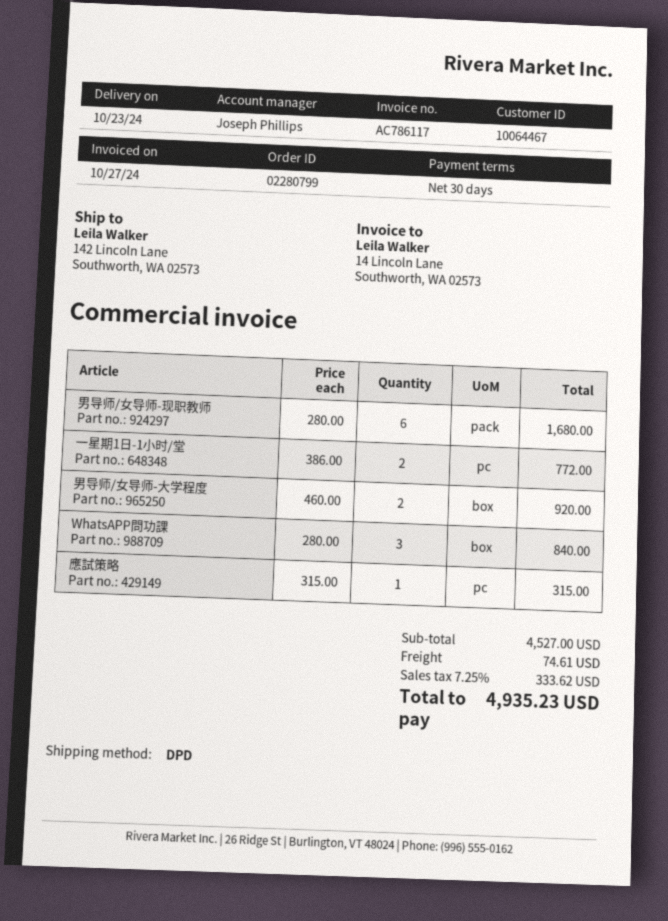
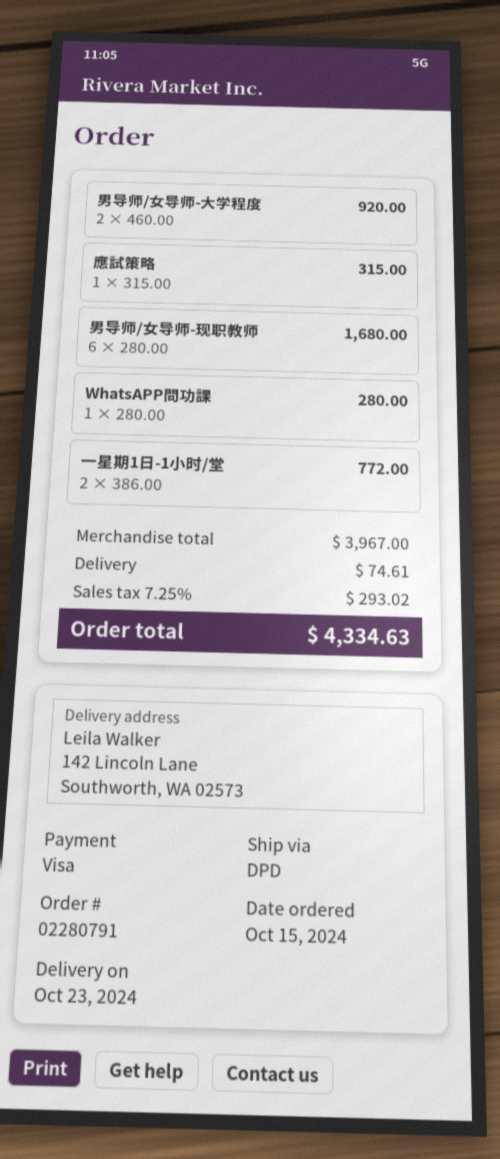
order number: 02280799 -> 02280791
WhatsAPP問功課: 3 x 280.00 = 840.00 -> 1 x 280.00 = 280.00
subtotal: 4527.00 -> 3967.00
tax: 7.25% = 333.62 -> 7.25% = 293.02
total: 4935.23 -> 4334.63

